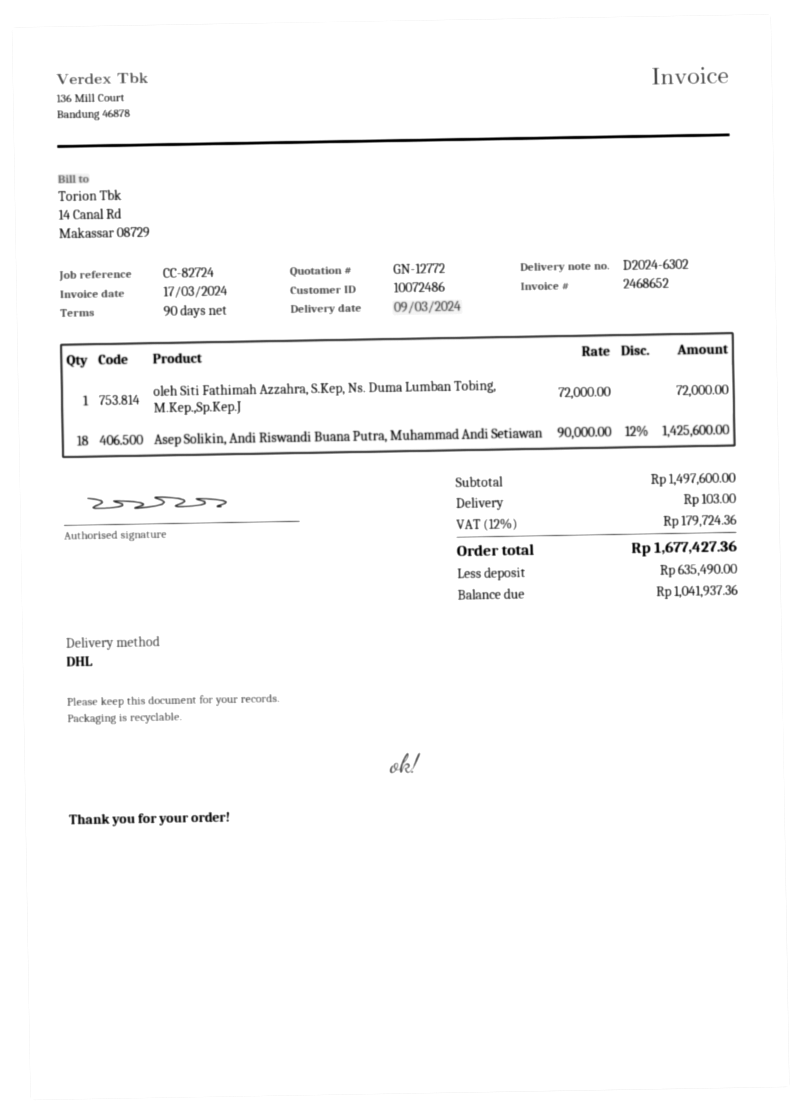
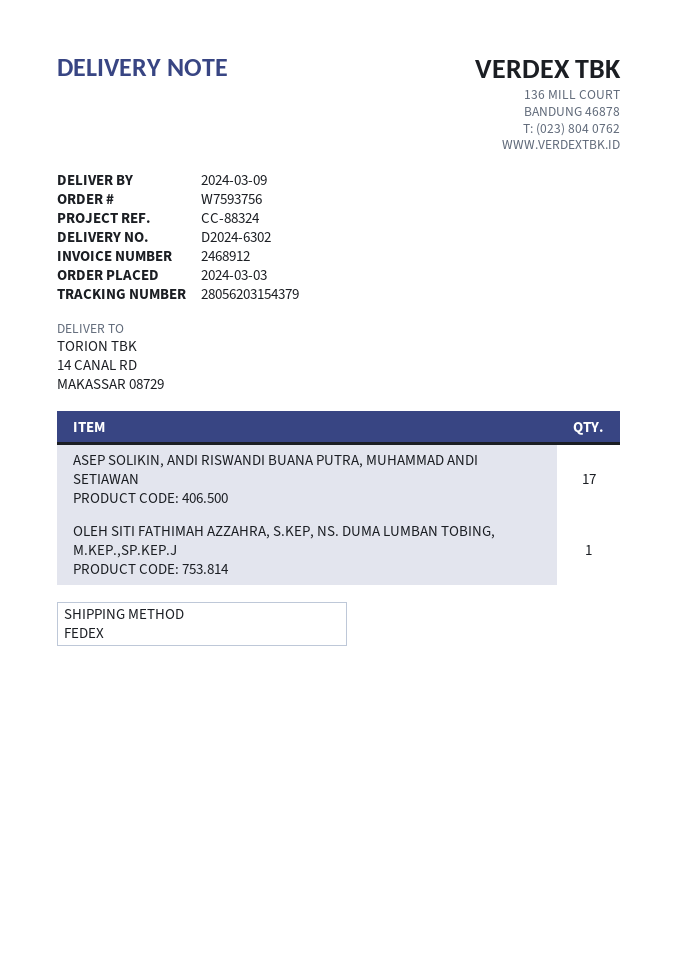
invoice number: 2468652 -> 2468912
reference: CC-82724 -> CC-88324
shipping method: DHL -> FedEx
Asep Solikin, Andi Riswandi Buana Putra, Muhammad Andi Setiawan: 18 -> 17

